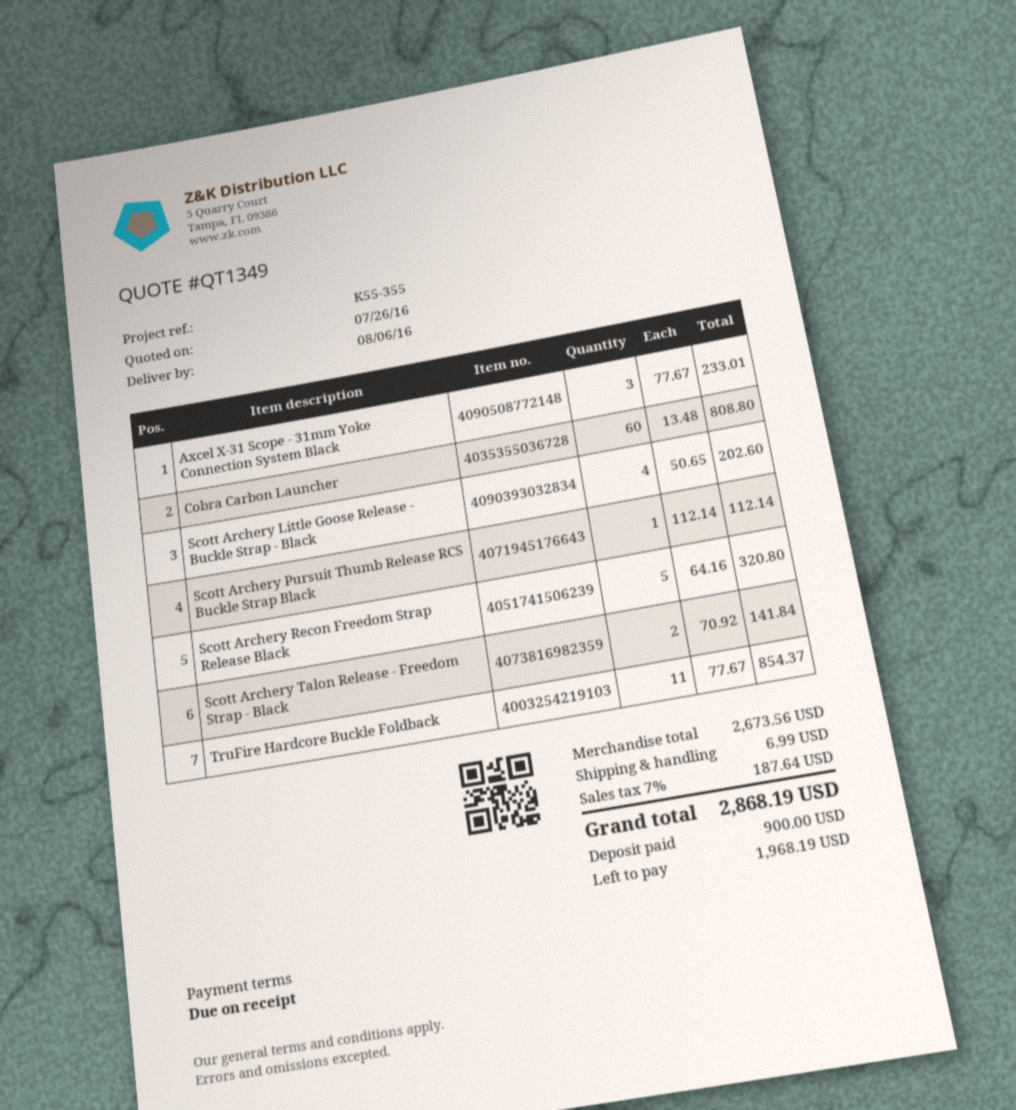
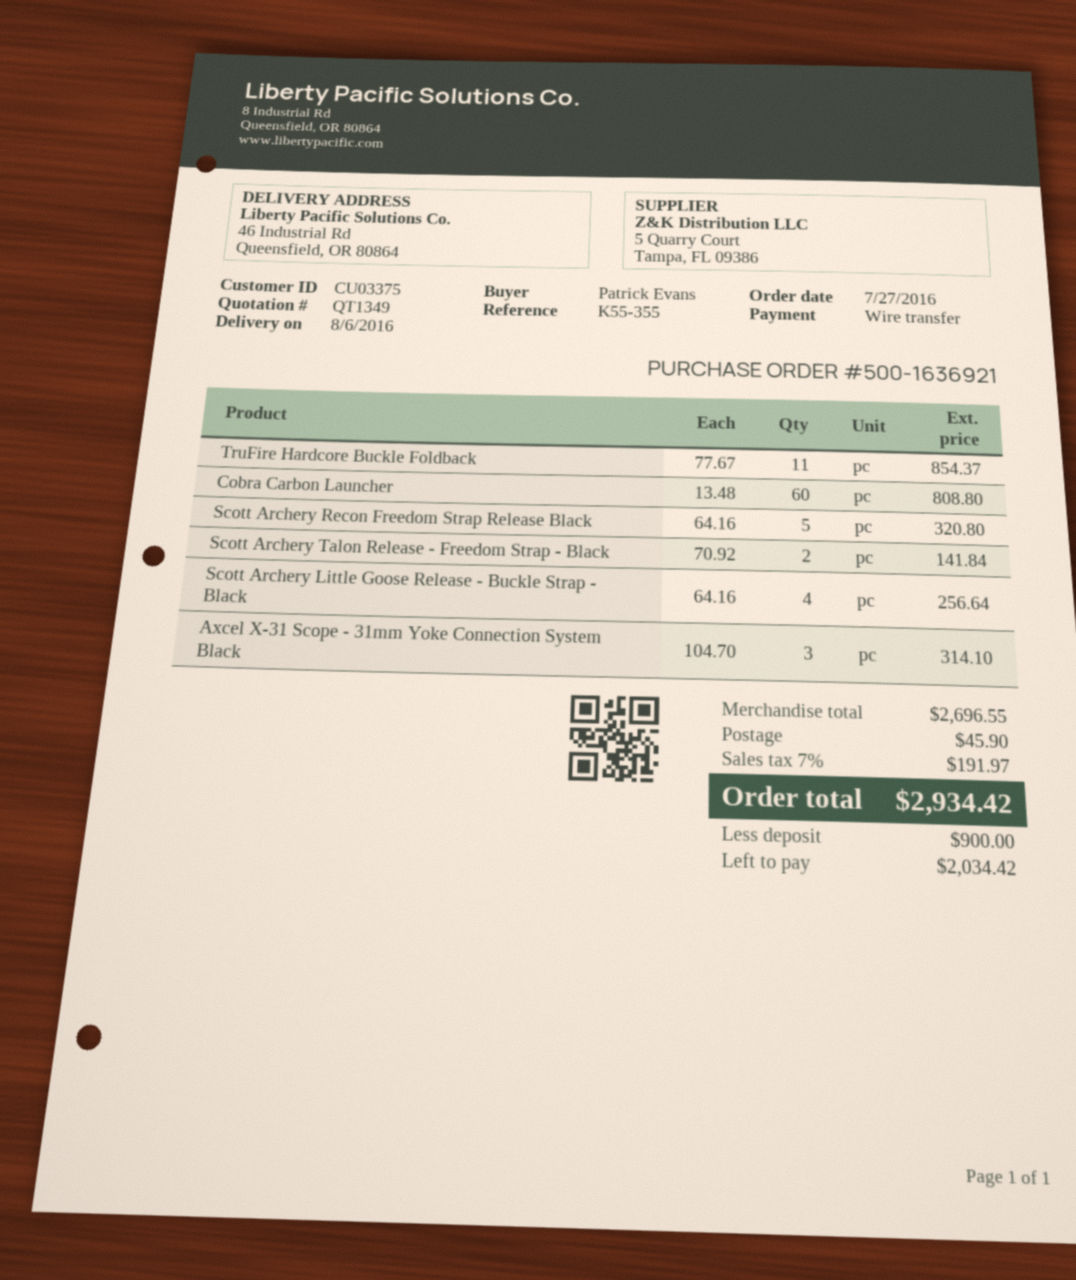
Axcel X-31 Scope - 31mm Yoke Connection System Black: 3 x 77.67 = 233.01 -> 3 x 104.70 = 314.10
Scott Archery Little Goose Release - Buckle Strap - Black: 4 x 50.65 = 202.60 -> 4 x 64.16 = 256.64
Scott Archery Pursuit Thumb Release RCS Buckle Strap Black: 1 x 112.14 = 112.14 -> none
subtotal: 2673.56 -> 2696.55
shipping: 6.99 -> 45.90
tax: 7% = 187.64 -> 7% = 191.97
total: 2868.19 -> 2934.42
balance: 1968.19 -> 2034.42

